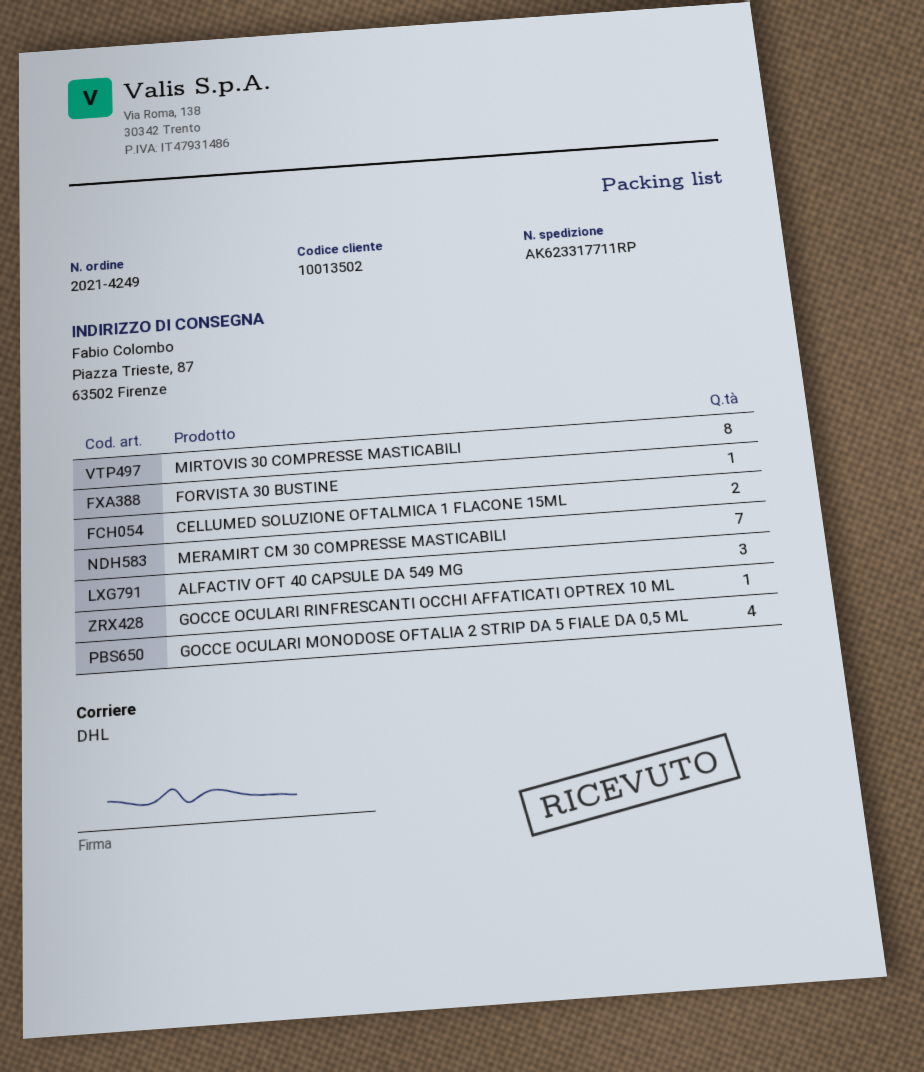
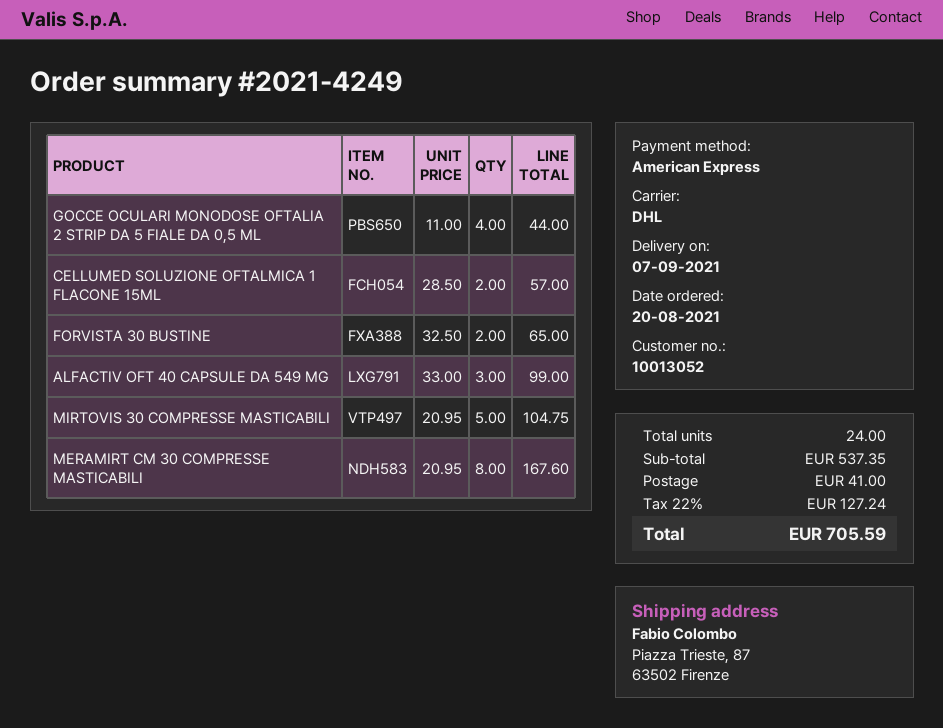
customer number: 10013502 -> 10013052
MIRTOVIS 30 COMPRESSE MASTICABILI: 8 -> 5
FORVISTA 30 BUSTINE: 1 -> 2
MERAMIRT CM 30 COMPRESSE MASTICABILI: 7 -> 8
GOCCE OCULARI RINFRESCANTI OCCHI AFFATICATI OPTREX 10 ML: 1 -> none

